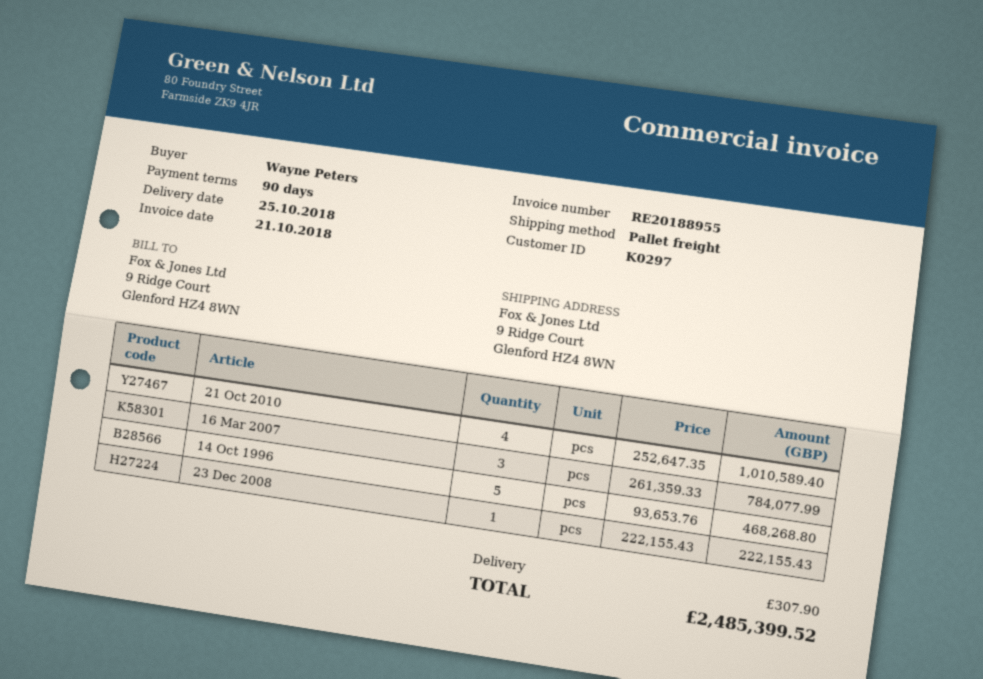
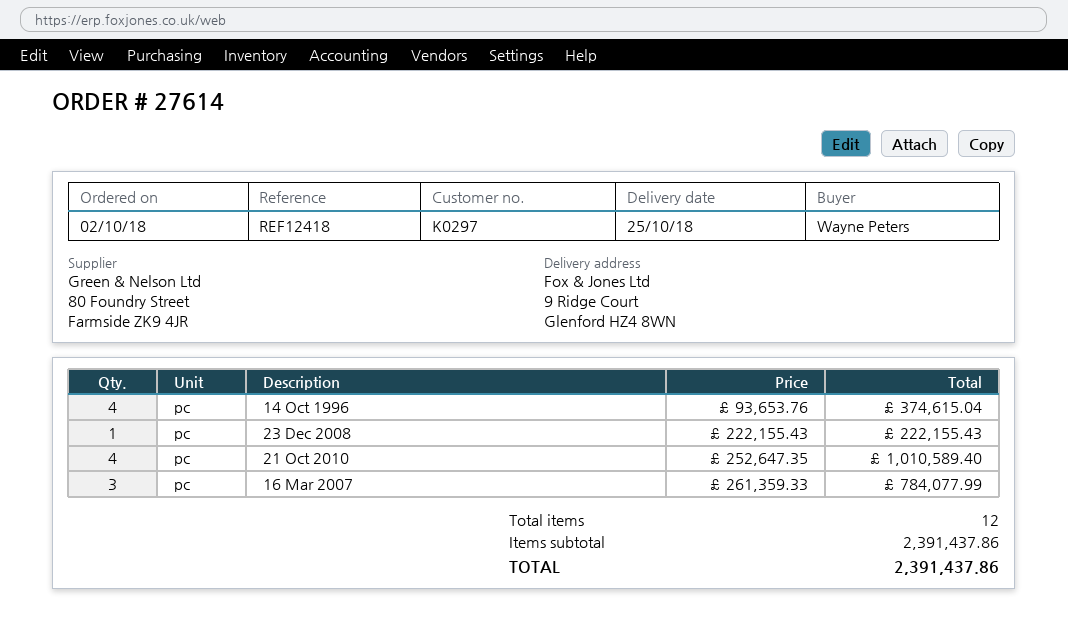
14 Oct 1996: 5 x 93653.76 = 468268.80 -> 4 x 93653.76 = 374615.04
shipping: 307.90 -> none
total: 2485399.52 -> 2391437.86

